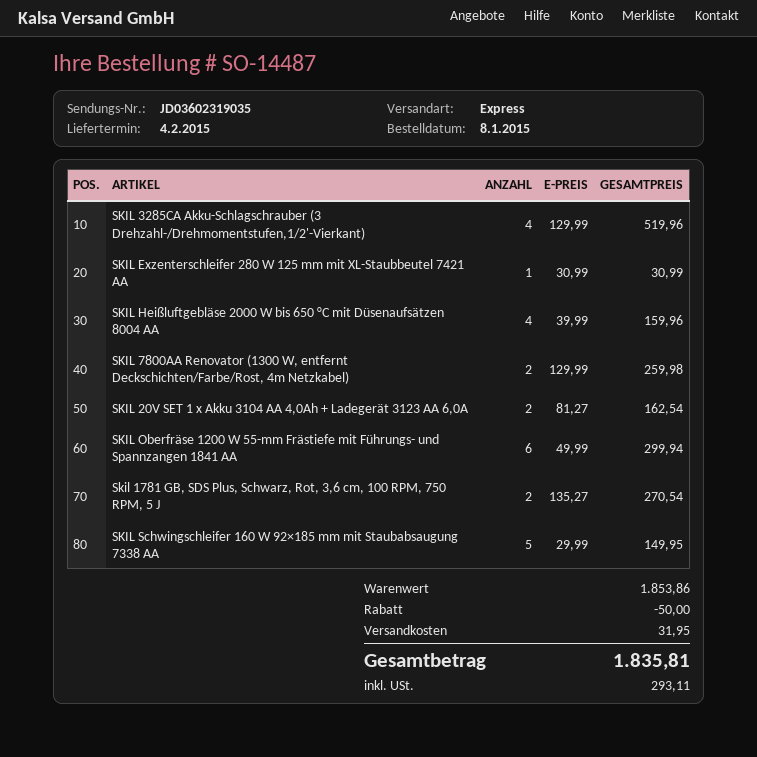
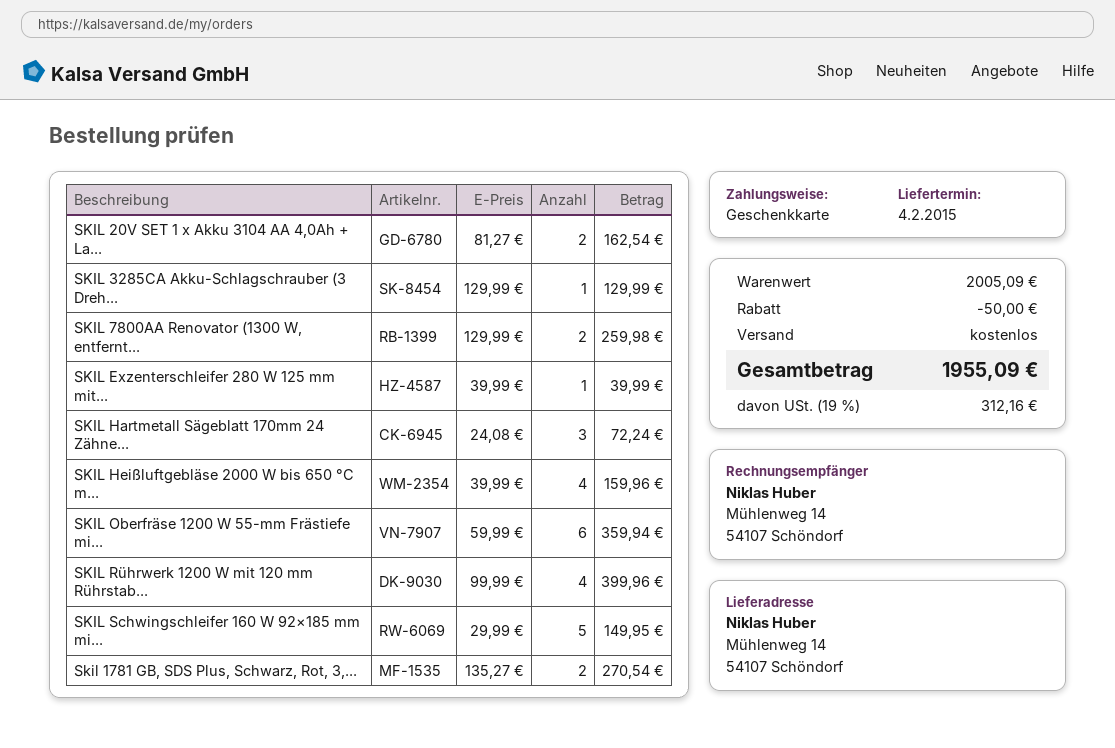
SKIL 3285CA Akku-Schlagschrauber (3 Drehzahl-/Drehmomentstufen,1/2'-Vierkant): 4 x 129.99 = 519.96 -> 1 x 129.99 = 129.99
SKIL Exzenterschleifer 280 W 125 mm mit XL-Staubbeutel 7421 AA: 1 x 30.99 = 30.99 -> 1 x 39.99 = 39.99
SKIL Oberfräse 1200 W 55-mm Frästiefe mit Führungs- und Spannzangen 1841 AA: 6 x 49.99 = 299.94 -> 6 x 59.99 = 359.94
SKIL Hartmetall Sägeblatt 170mm 24 Zähne...: none -> 3 x 24.08 = 72.24
SKIL Rührwerk 1200 W mit 120 mm Rührstab...: none -> 4 x 99.99 = 399.96
subtotal: 1853.86 -> 2005.09
shipping: 31.95 -> 0.00
tax: 293.11 -> 312.16
total: 1835.81 -> 1955.09

